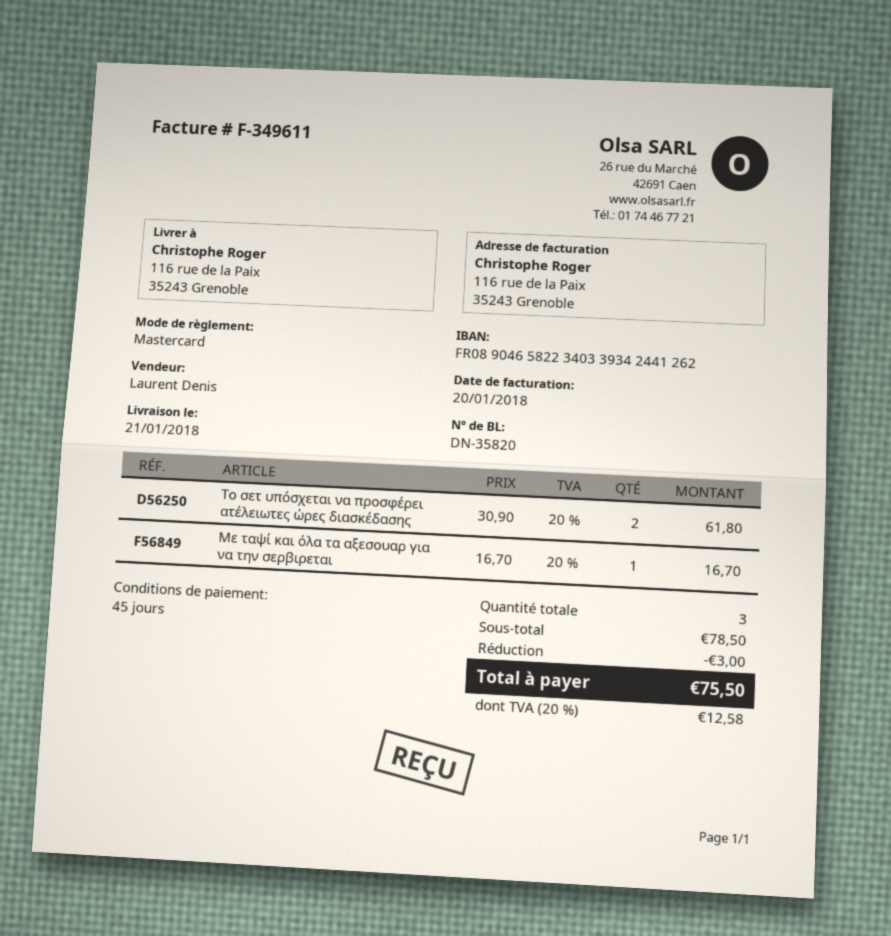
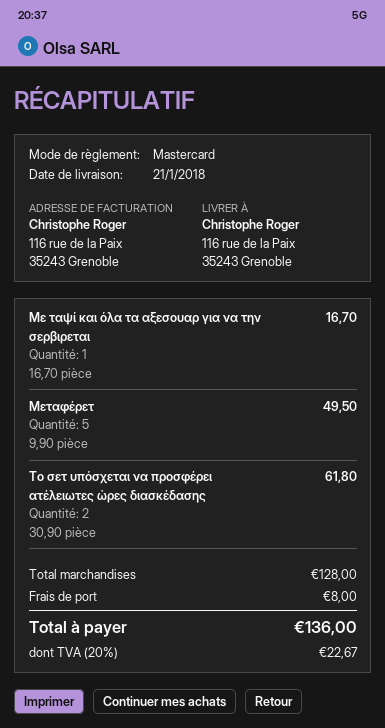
Μεταφέρετ: none -> 5 x 9.90 = 49.50
subtotal: 78.50 -> 128.00
discount: 3.00 -> none
shipping: none -> 8.00
tax: 20% = 12.58 -> 20% = 22.67
total: 75.50 -> 136.00

